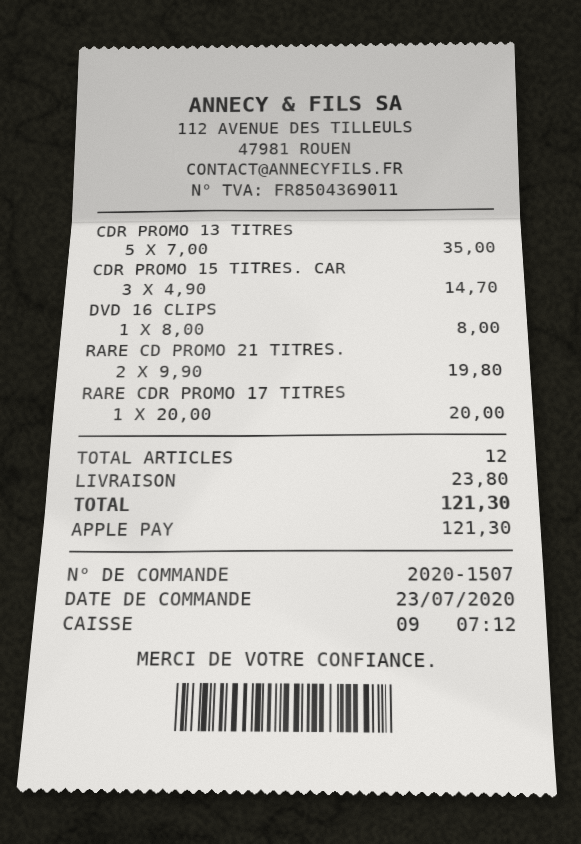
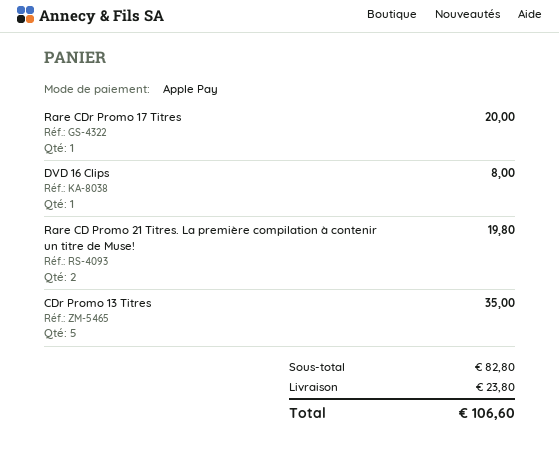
CDR PROMO 15 TITRES. CAR: 3 for 14.70 -> none
total: 121.30 -> 106.60

